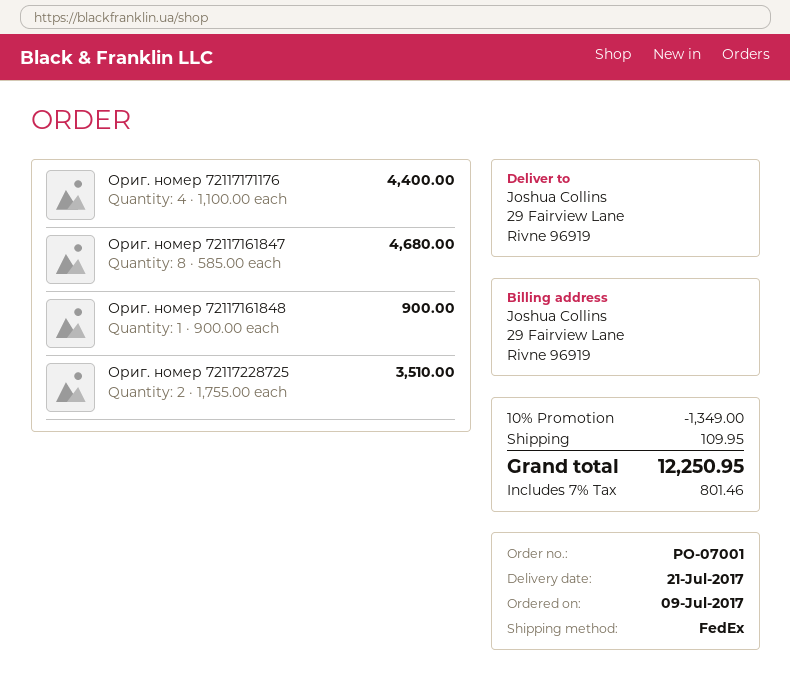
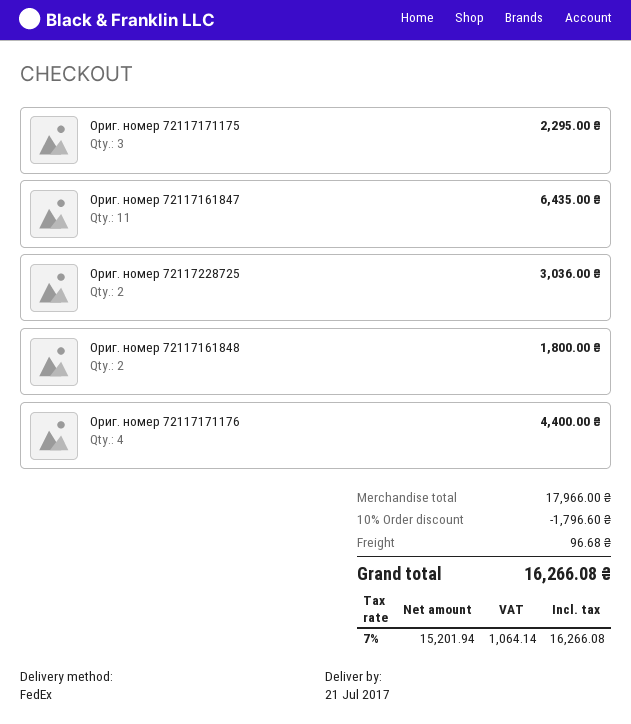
Ориг. номер 72117161847: 8 for 4680.00 -> 11 for 6435.00
Ориг. номер 72117161848: 1 for 900.00 -> 2 for 1800.00
Ориг. номер 72117228725: 2 for 3510.00 -> 2 for 3036.00
Ориг. номер 72117171175: none -> 3 for 2295.00
discount: 10% = 1349.00 -> 10% = 1796.60
shipping: 109.95 -> 96.68
tax: 7% = 801.46 -> 7% = 1064.14
total: 12250.95 -> 16266.08

